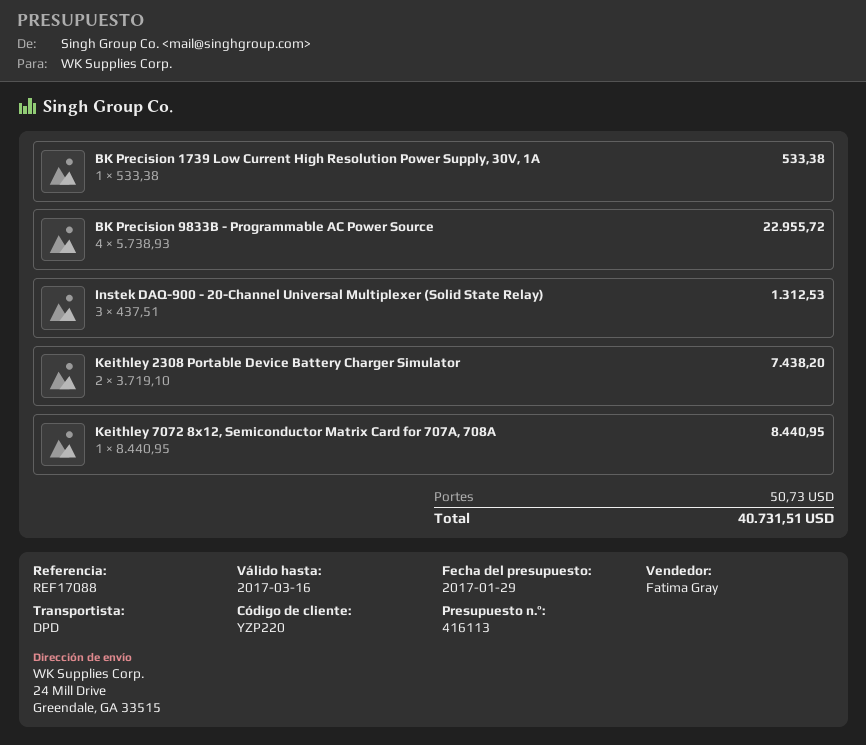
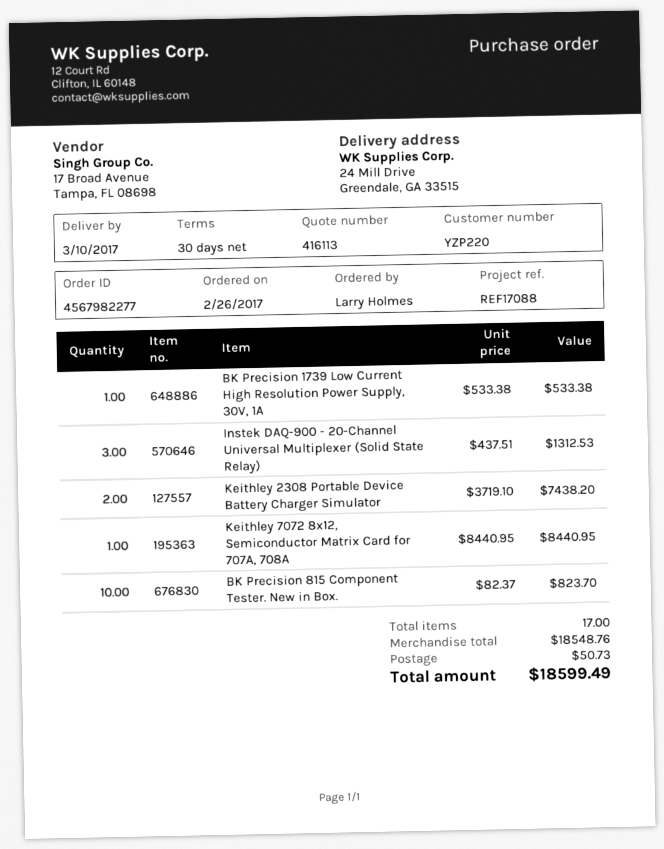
BK Precision 9833B - Programmable AC Power Source: 4 x 5738.93 = 22955.72 -> none
BK Precision 815 Component Tester. New in Box.: none -> 10 x 82.37 = 823.70
total: 40731.51 -> 18599.49

